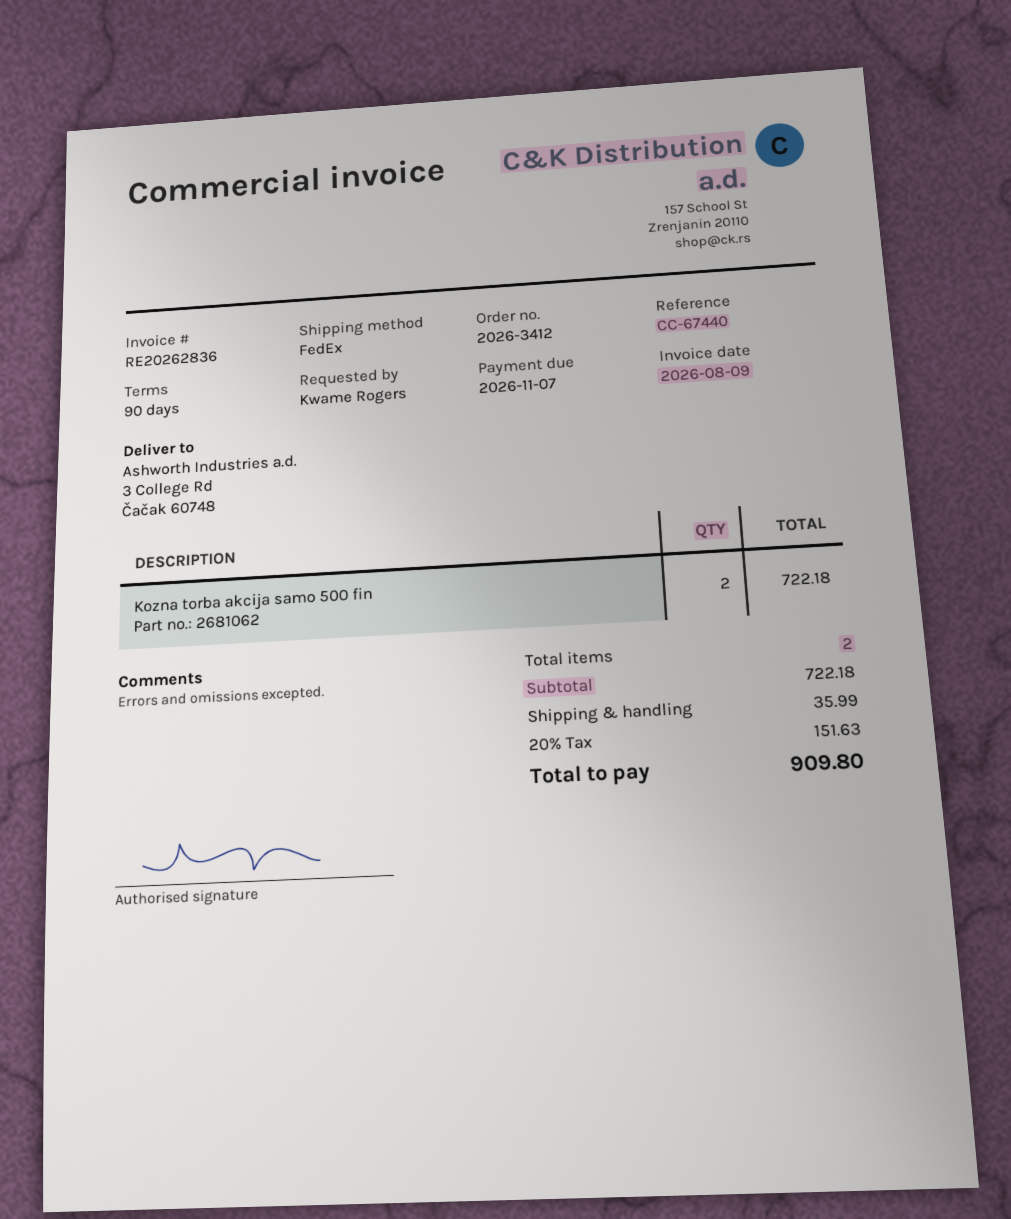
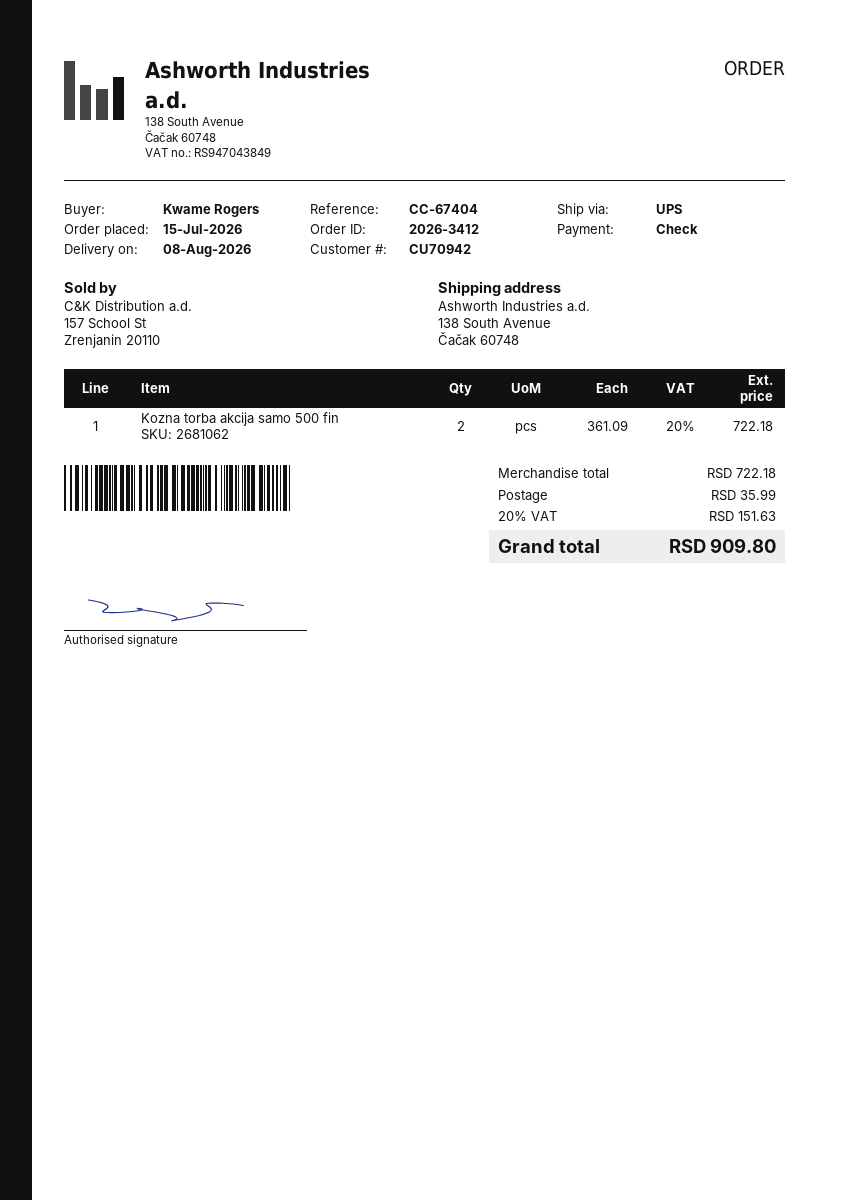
reference: CC-67440 -> CC-67404
shipping method: FedEx -> UPS
ship to: 3 College Rd, Čačak 60748 -> 138 South Avenue, Čačak 60748

